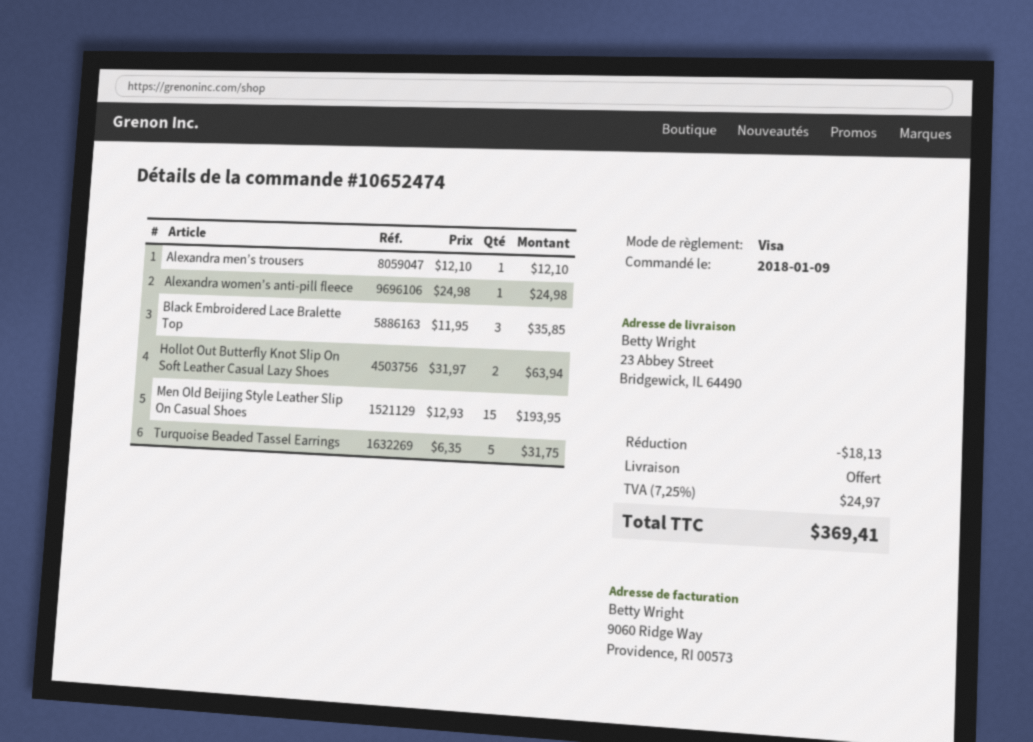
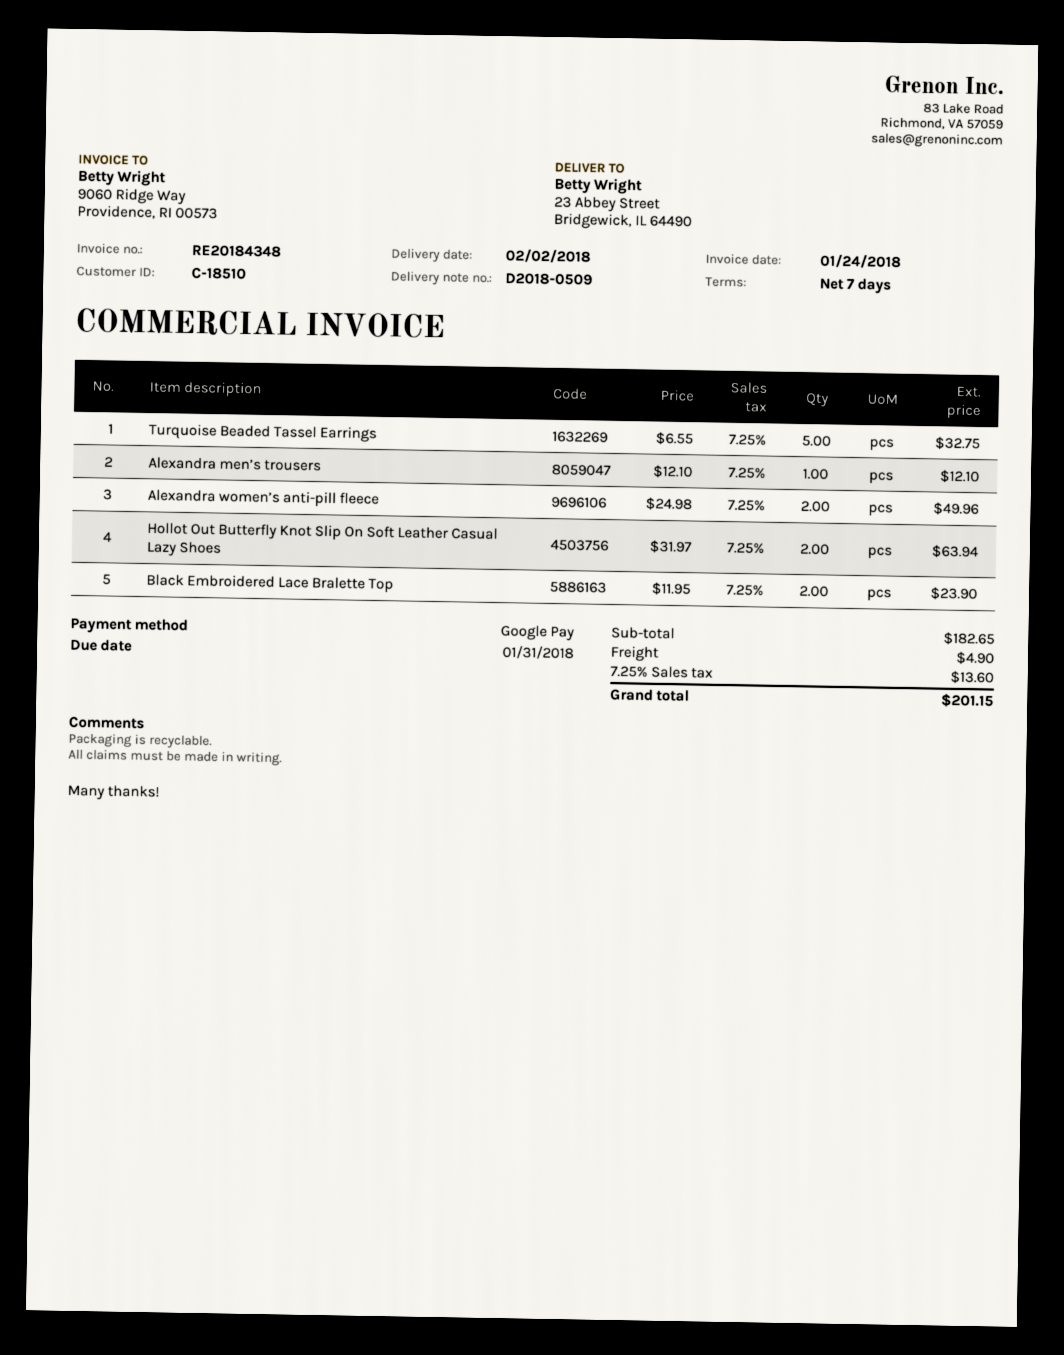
payment method: Visa -> Google Pay
Alexandra women’s anti-pill fleece: 1 x 24.98 = 24.98 -> 2 x 24.98 = 49.96
Black Embroidered Lace Bralette Top: 3 x 11.95 = 35.85 -> 2 x 11.95 = 23.90
Men Old Beijing Style Leather Slip On Casual Shoes: 15 x 12.93 = 193.95 -> none
Turquoise Beaded Tassel Earrings: 5 x 6.35 = 31.75 -> 5 x 6.55 = 32.75
discount: 18.13 -> none
shipping: 0.00 -> 4.90
tax: 7.25% = 24.97 -> 7.25% = 13.60
total: 369.41 -> 201.15

